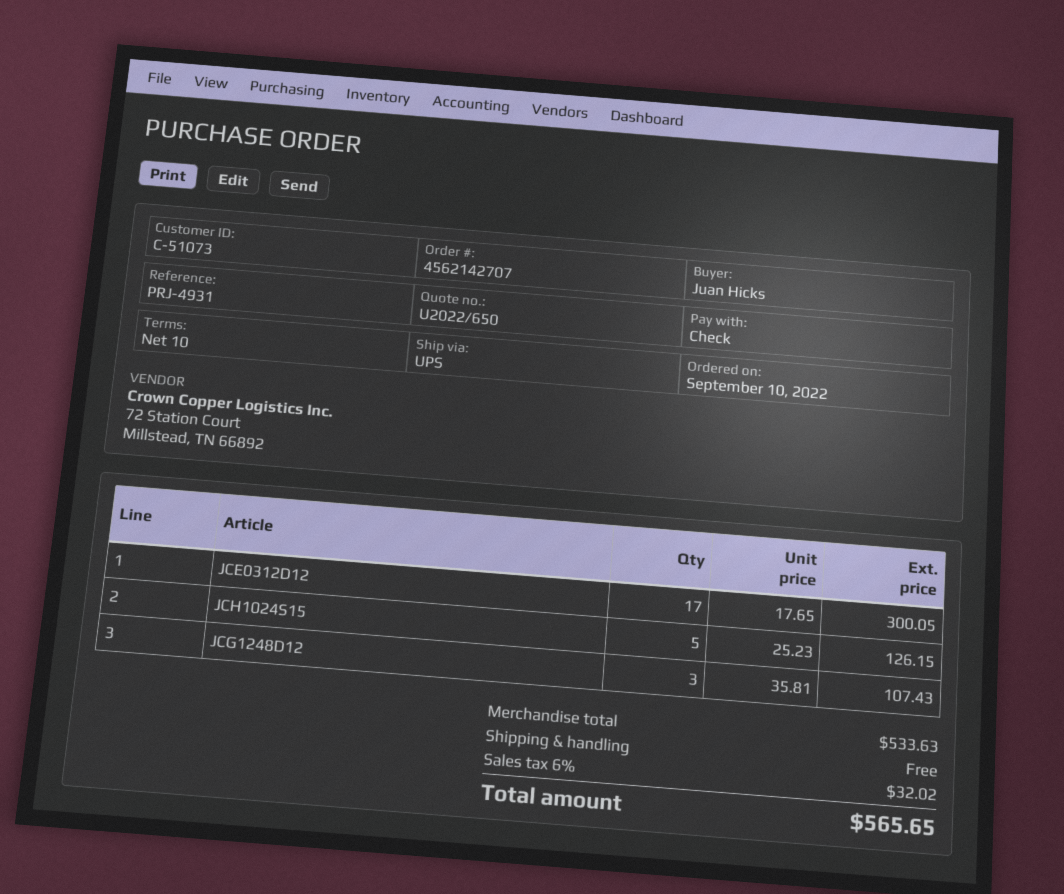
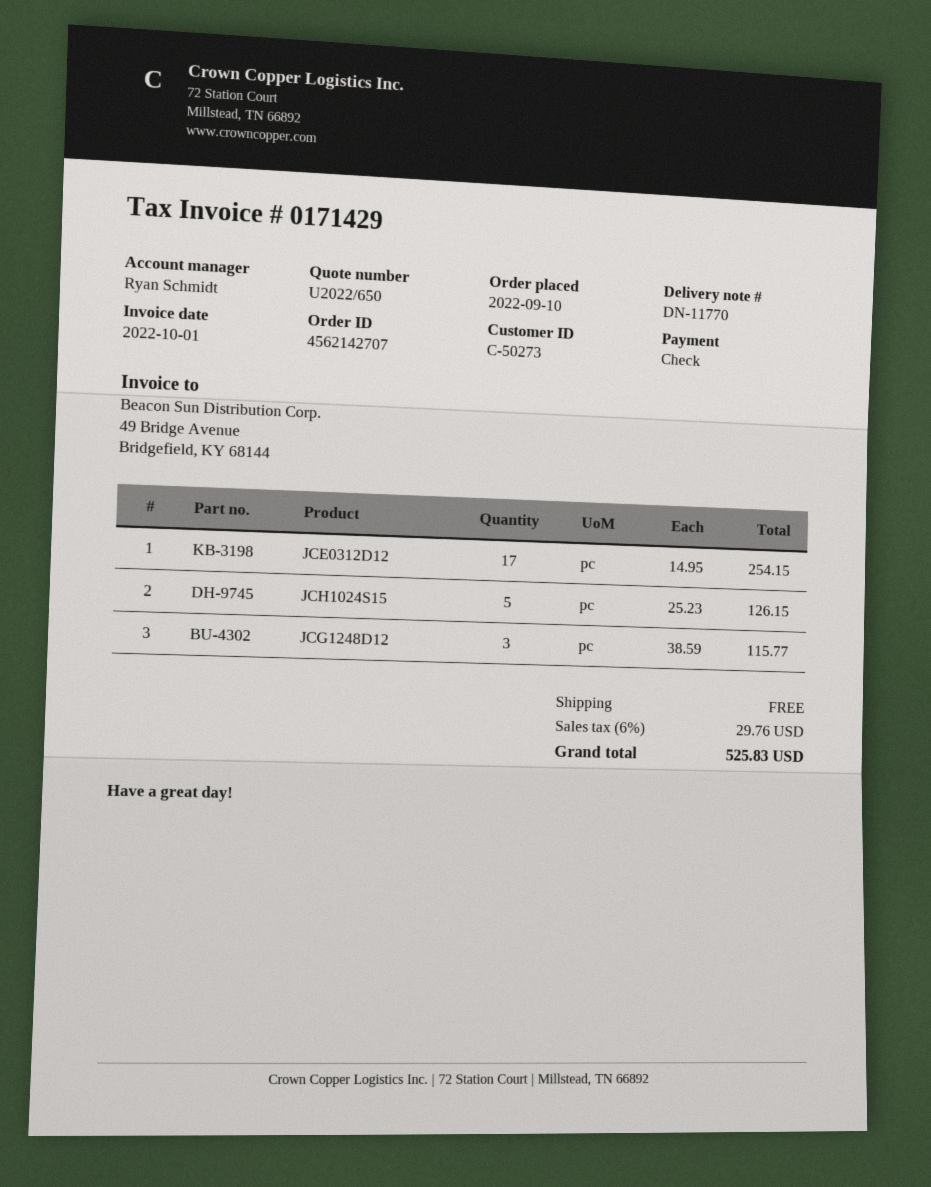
customer number: C-51073 -> C-50273
JCE0312D12: 17 x 17.65 = 300.05 -> 17 x 14.95 = 254.15
JCG1248D12: 3 x 35.81 = 107.43 -> 3 x 38.59 = 115.77
tax: 6% = 32.02 -> 6% = 29.76
total: 565.65 -> 525.83

